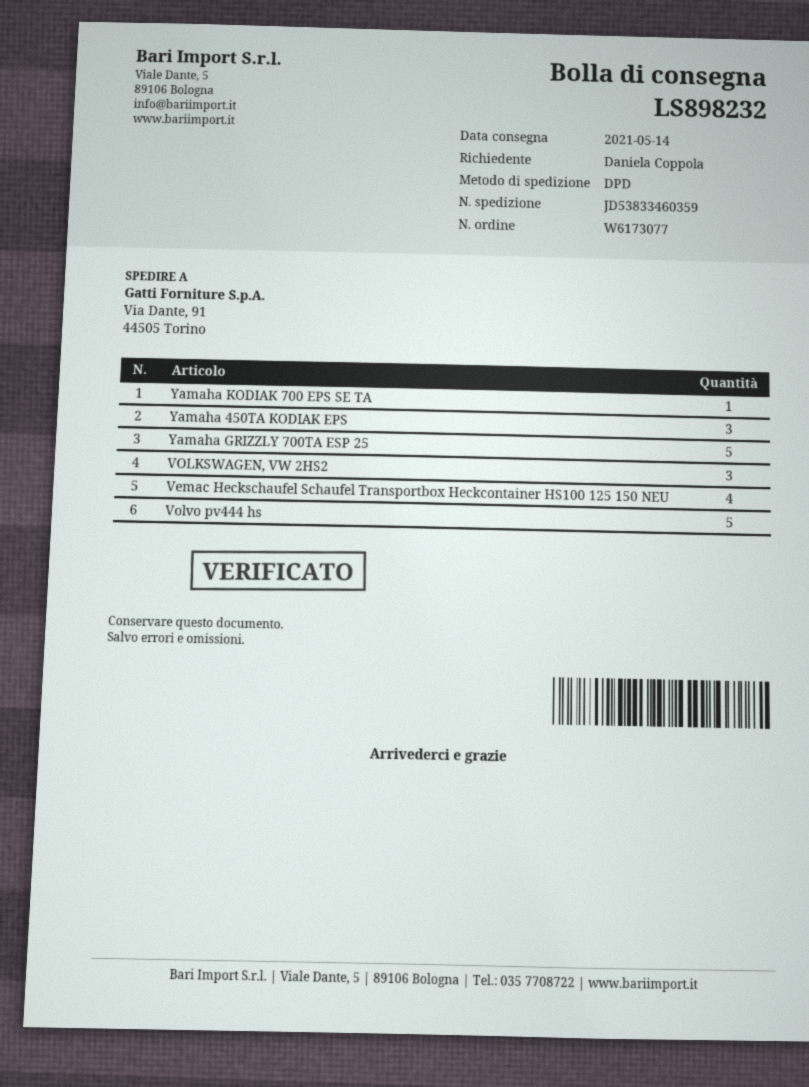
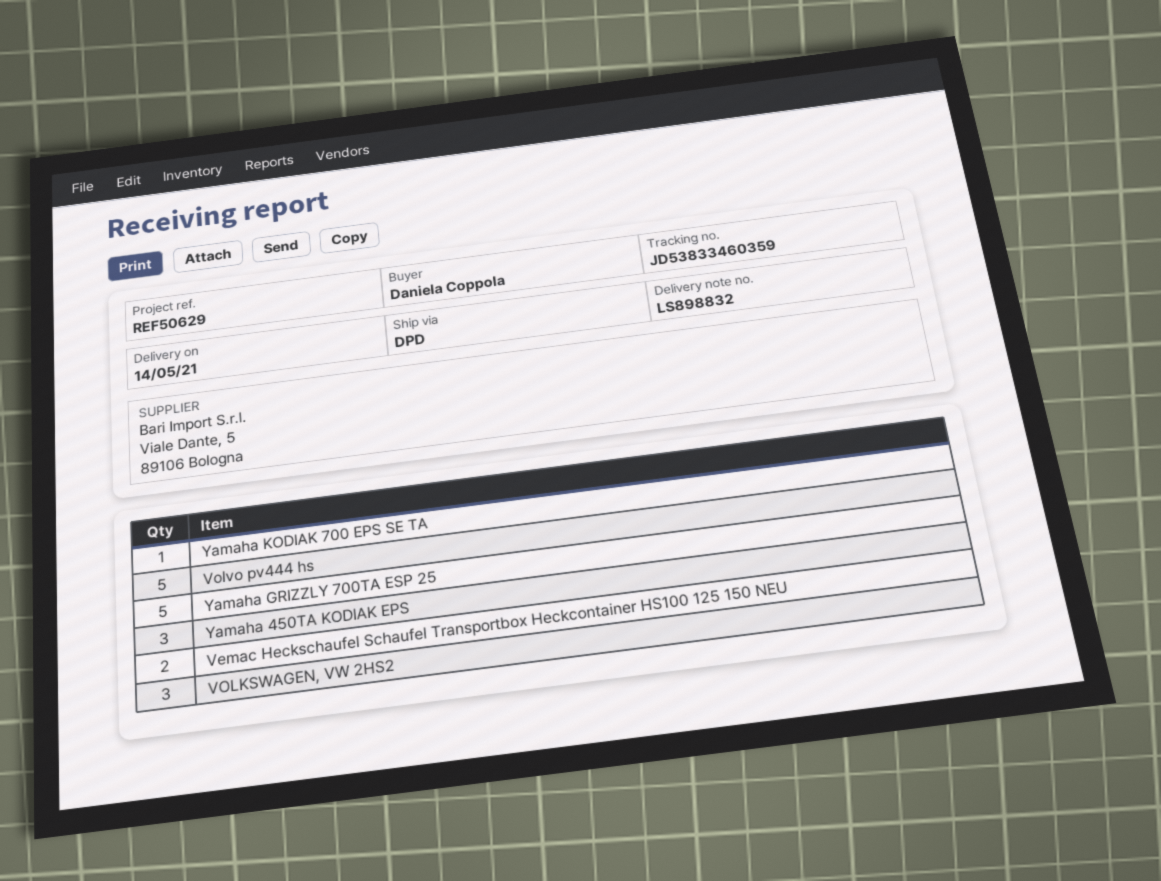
delivery note number: LS898232 -> LS898832
Vemac Heckschaufel Schaufel Transportbox Heckcontainer HS100 125 150 NEU: 4 -> 2

